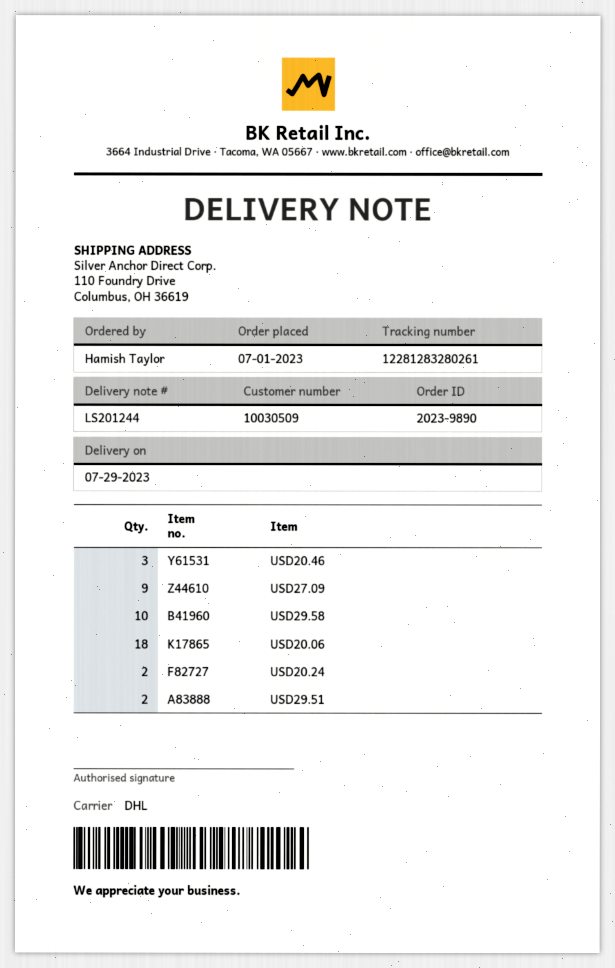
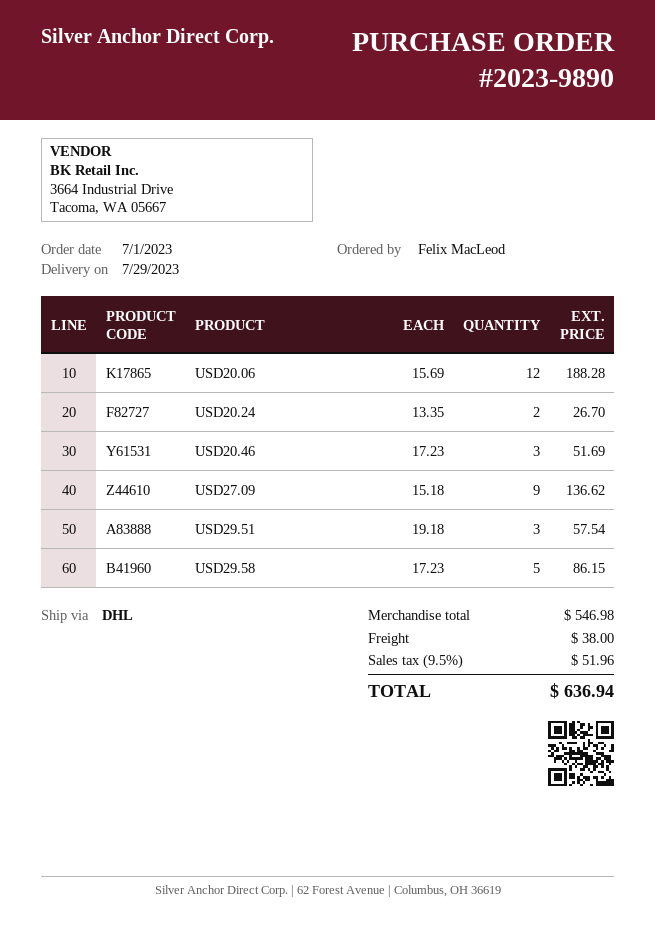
ordered by: Hamish Taylor -> Felix MacLeod
USD29.58: 10 -> 5
USD20.06: 18 -> 12
USD29.51: 2 -> 3

